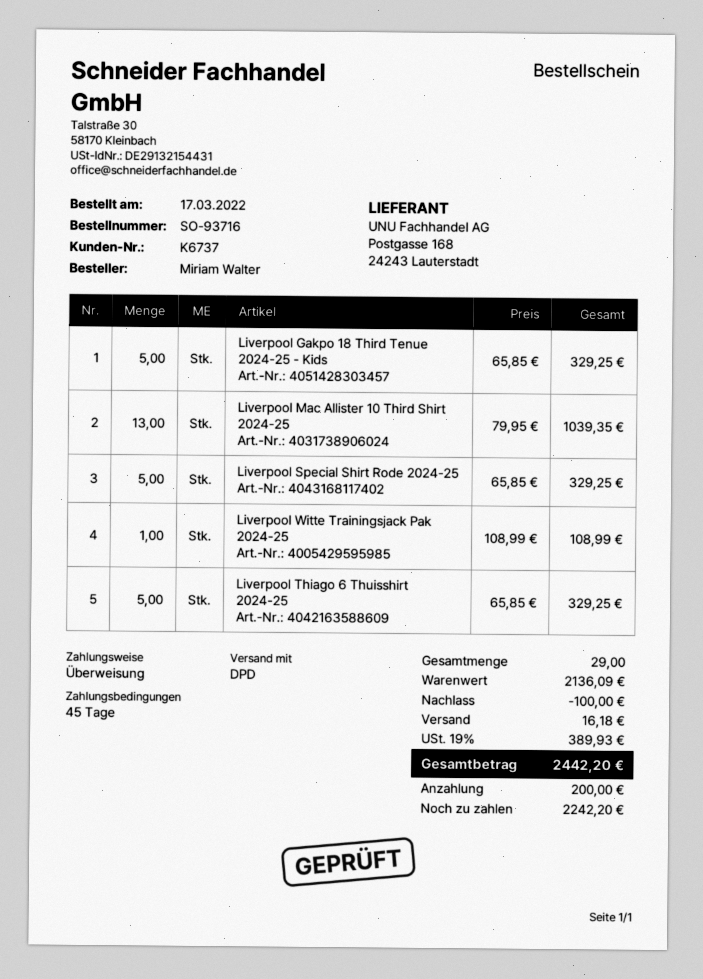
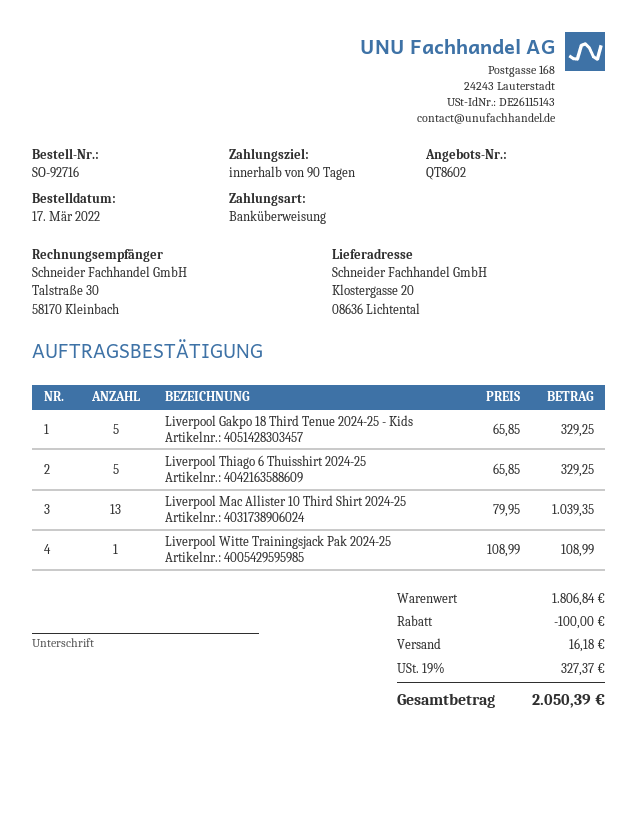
order number: SO-93716 -> SO-92716
payment terms: 45 days -> 90 days
Liverpool Special Shirt Rode 2024-25: 5 x 65.85 = 329.25 -> none
subtotal: 2136.09 -> 1806.84
tax: 19% = 389.93 -> 19% = 327.37
total: 2442.20 -> 2050.39

